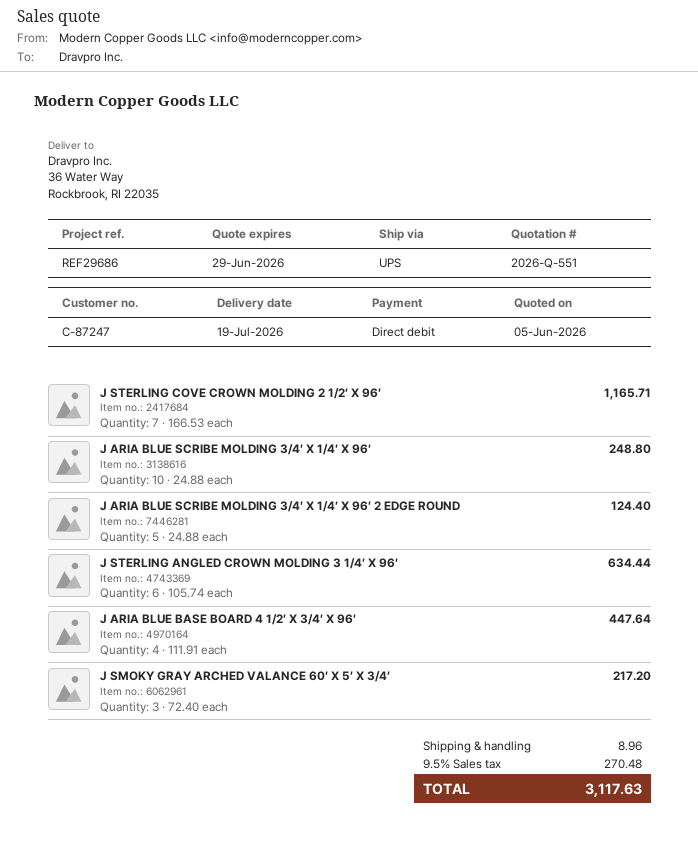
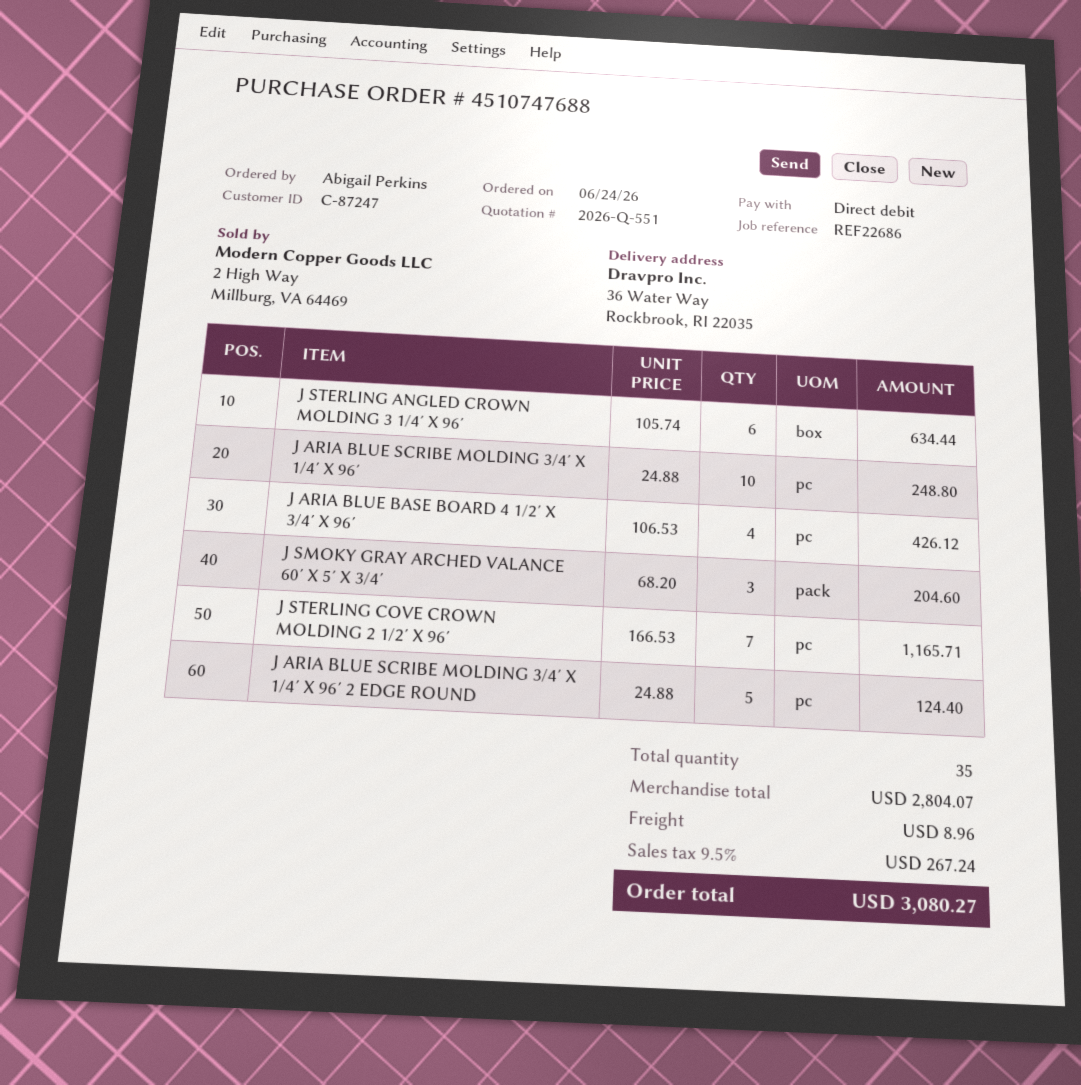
reference: REF29686 -> REF22686
J ARIA BLUE BASE BOARD 4 1/2′ X 3/4′ X 96′: 4 x 111.91 = 447.64 -> 4 x 106.53 = 426.12
J SMOKY GRAY ARCHED VALANCE 60′ X 5′ X 3/4′: 3 x 72.40 = 217.20 -> 3 x 68.20 = 204.60
tax: 9.5% = 270.48 -> 9.5% = 267.24
total: 3117.63 -> 3080.27

